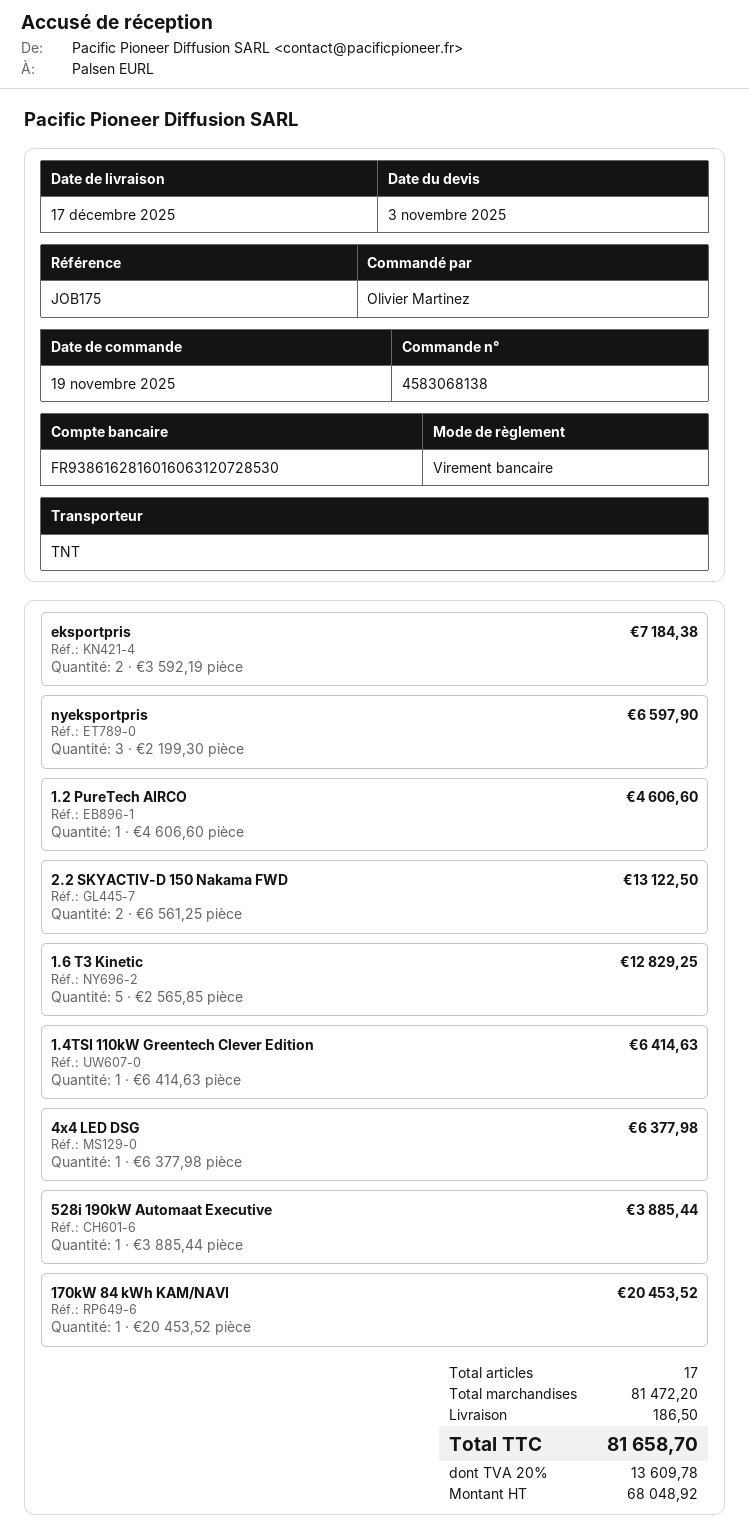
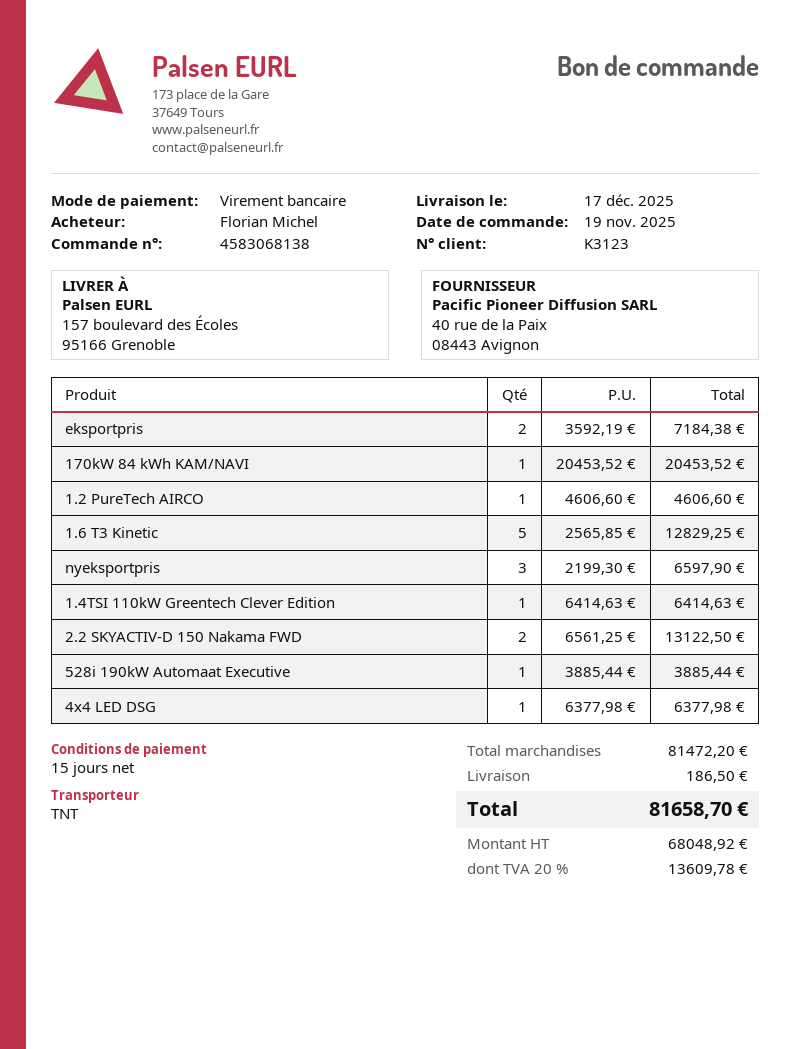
ordered by: Olivier Martinez -> Florian Michel

